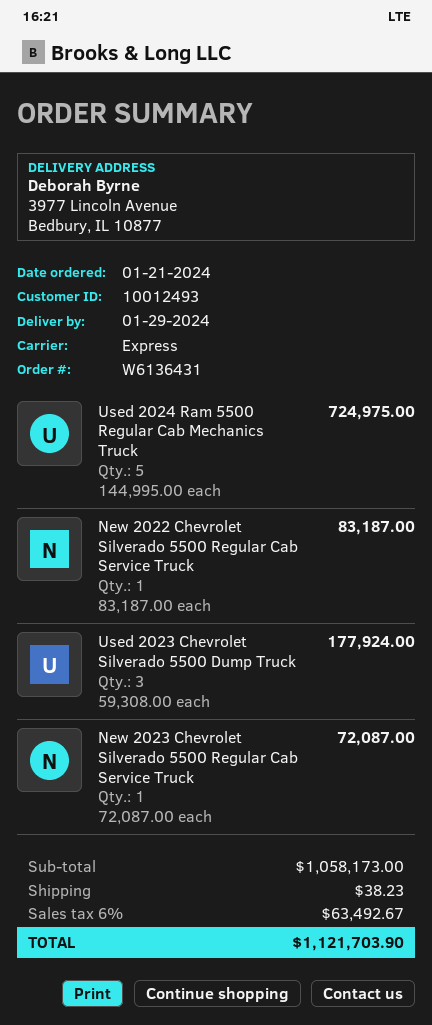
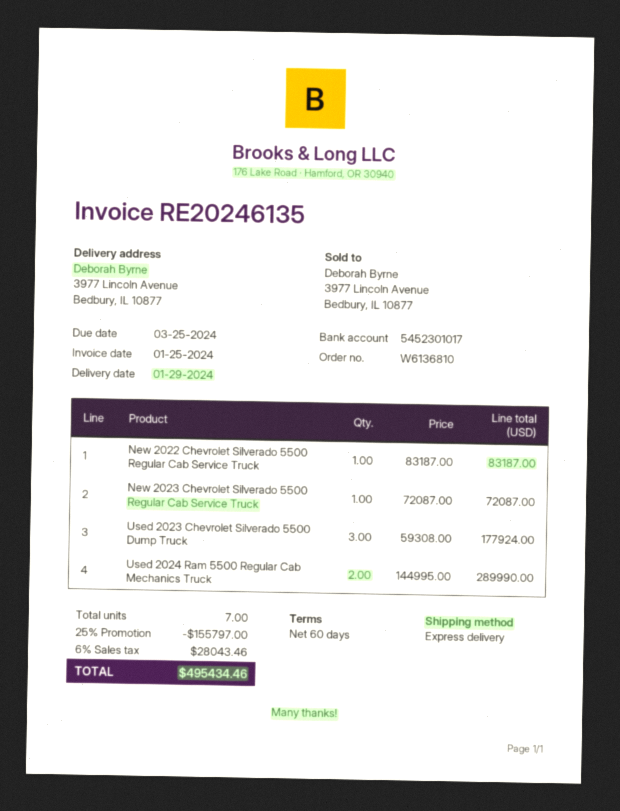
order number: W6136431 -> W6136810
Used 2024 Ram 5500 Regular Cab Mechanics Truck: 5 x 144995.00 = 724975.00 -> 2 x 144995.00 = 289990.00
discount: none -> 25% = 155797.00
shipping: 38.23 -> none
tax: 6% = 63492.67 -> 6% = 28043.46
total: 1121703.90 -> 495434.46

